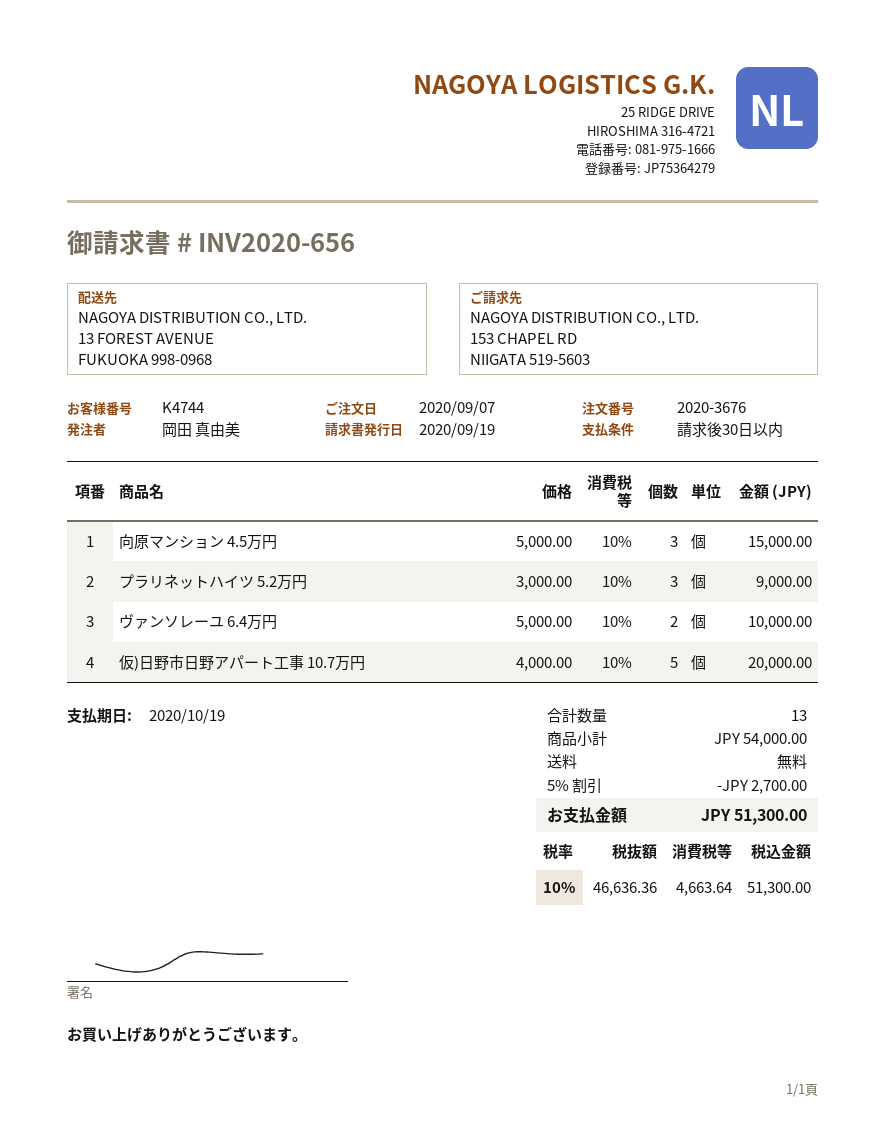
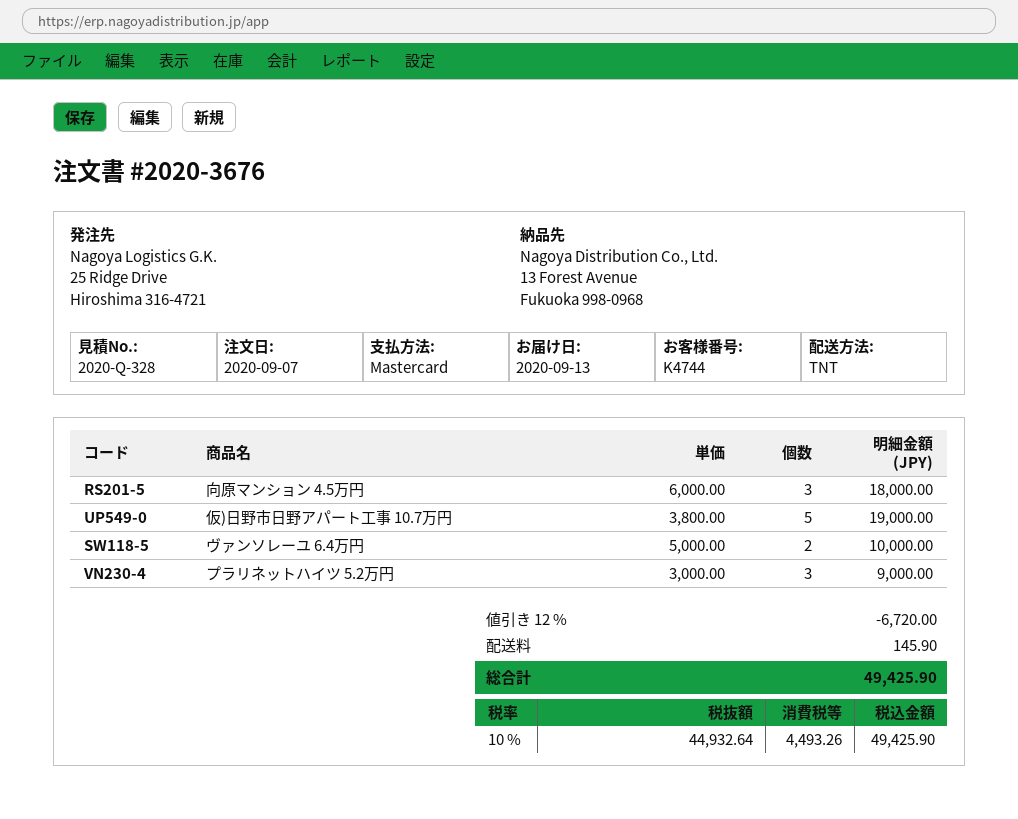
向原マンション 4.5万円: 3 x 5000.00 = 15000.00 -> 3 x 6000.00 = 18000.00
仮)日野市日野アパート工事 10.7万円: 5 x 4000.00 = 20000.00 -> 5 x 3800.00 = 19000.00
discount: 5% = 2700.00 -> 12% = 6720.00
shipping: 0.00 -> 145.90
net: 46636.36 -> 44932.64
tax: 10% = 4663.64 -> 10% = 4493.26
total: 51300.00 -> 49425.90

